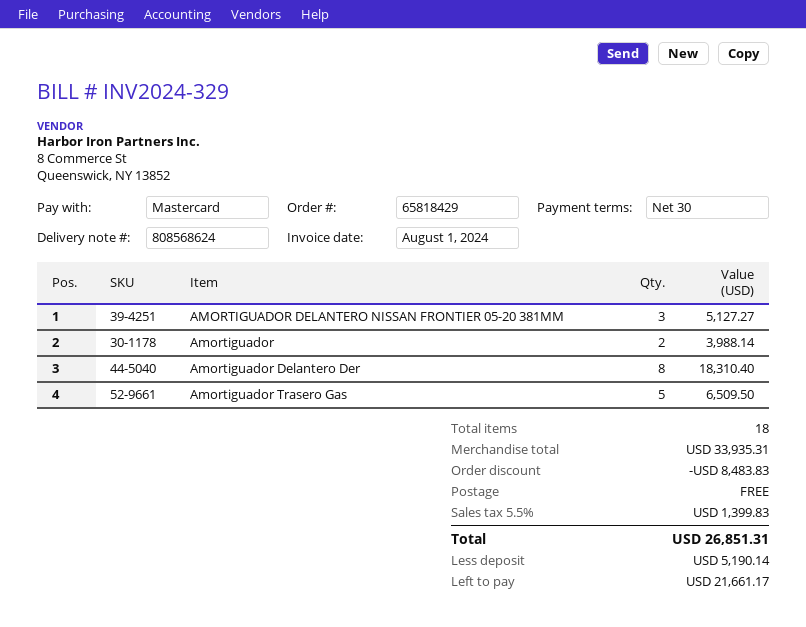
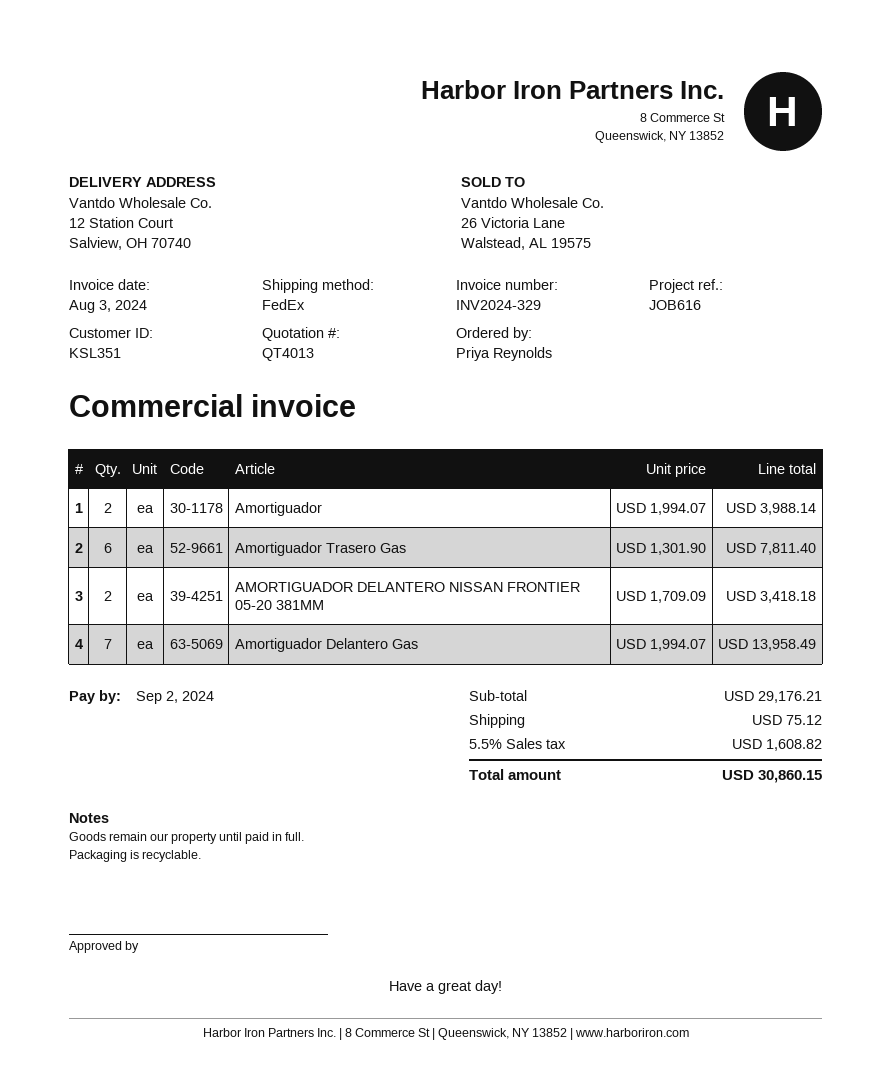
invoice date: 2024-08-01 -> 2024-08-03
AMORTIGUADOR DELANTERO NISSAN FRONTIER 05-20 381MM: 3 for 5127.27 -> 2 for 3418.18
Amortiguador Delantero Der: 8 for 18310.40 -> none
Amortiguador Trasero Gas: 5 for 6509.50 -> 6 for 7811.40
Amortiguador Delantero Gas: none -> 7 for 13958.49
subtotal: 33935.31 -> 29176.21
discount: 8483.83 -> none
shipping: 0.00 -> 75.12
tax: 5.5% = 1399.83 -> 5.5% = 1608.82
total: 26851.31 -> 30860.15

